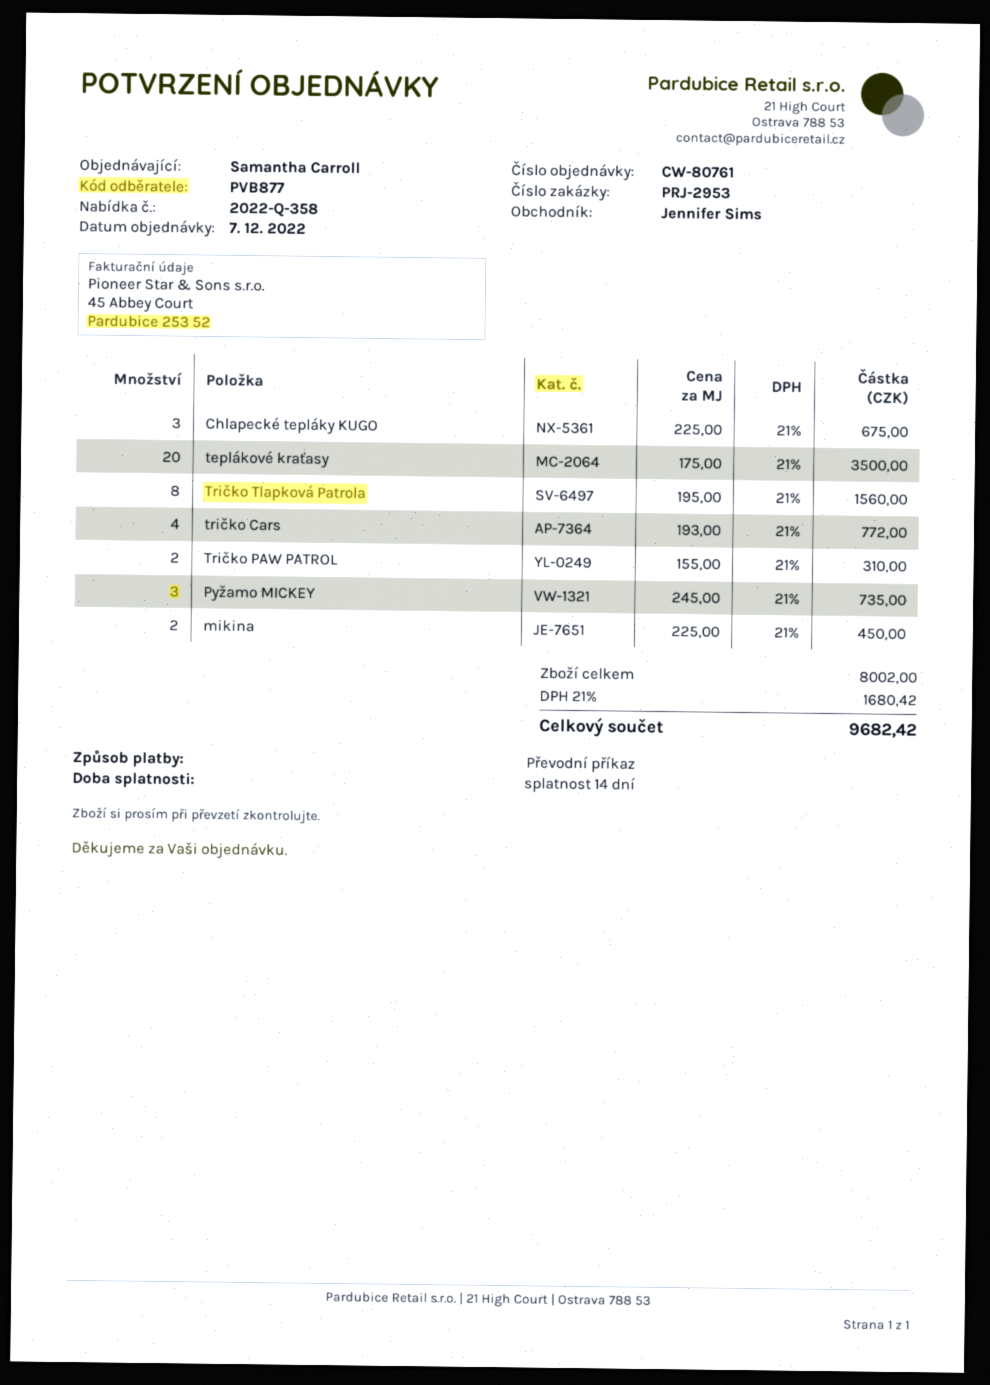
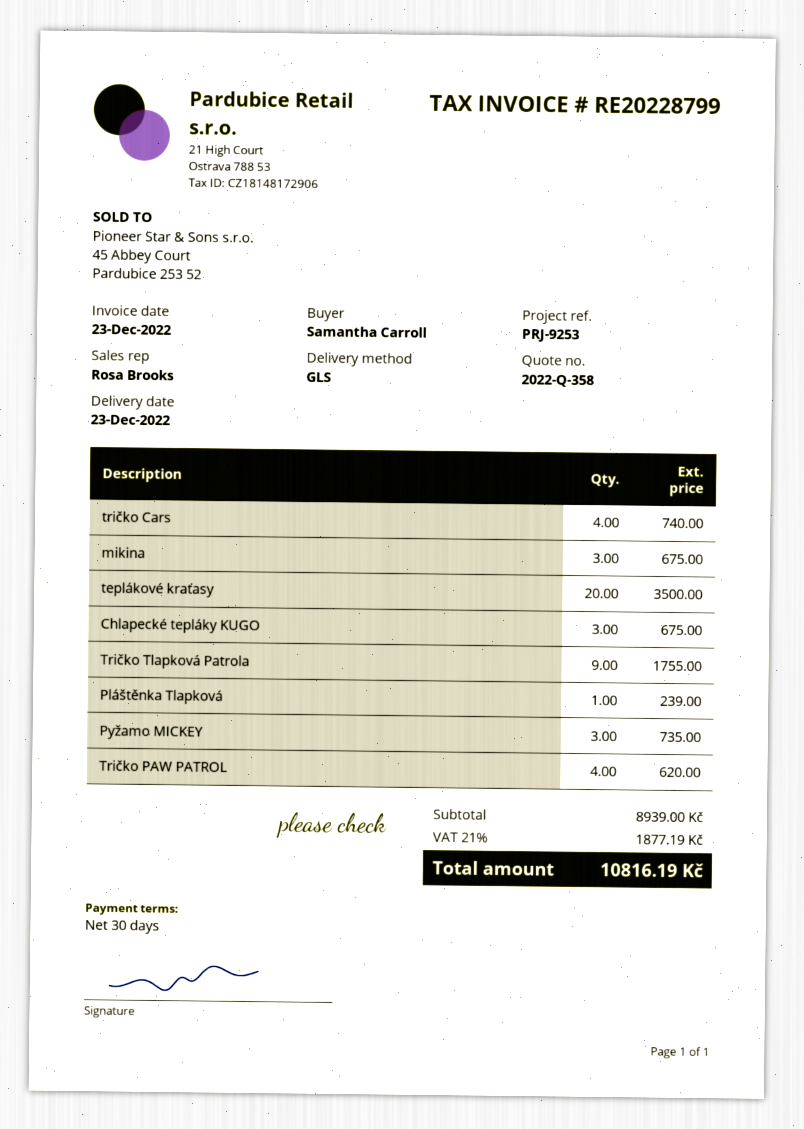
payment terms: 14 days -> 30 days
reference: PRJ-2953 -> PRJ-9253
sales rep: Jennifer Sims -> Rosa Brooks
Tričko Tlapková Patrola: 8 for 1560.00 -> 9 for 1755.00
tričko Cars: 4 for 772.00 -> 4 for 740.00
Tričko PAW PATROL: 2 for 310.00 -> 4 for 620.00
mikina: 2 for 450.00 -> 3 for 675.00
Pláštěnka Tlapková: none -> 1 for 239.00
subtotal: 8002.00 -> 8939.00
tax: 21% = 1680.42 -> 21% = 1877.19
total: 9682.42 -> 10816.19

